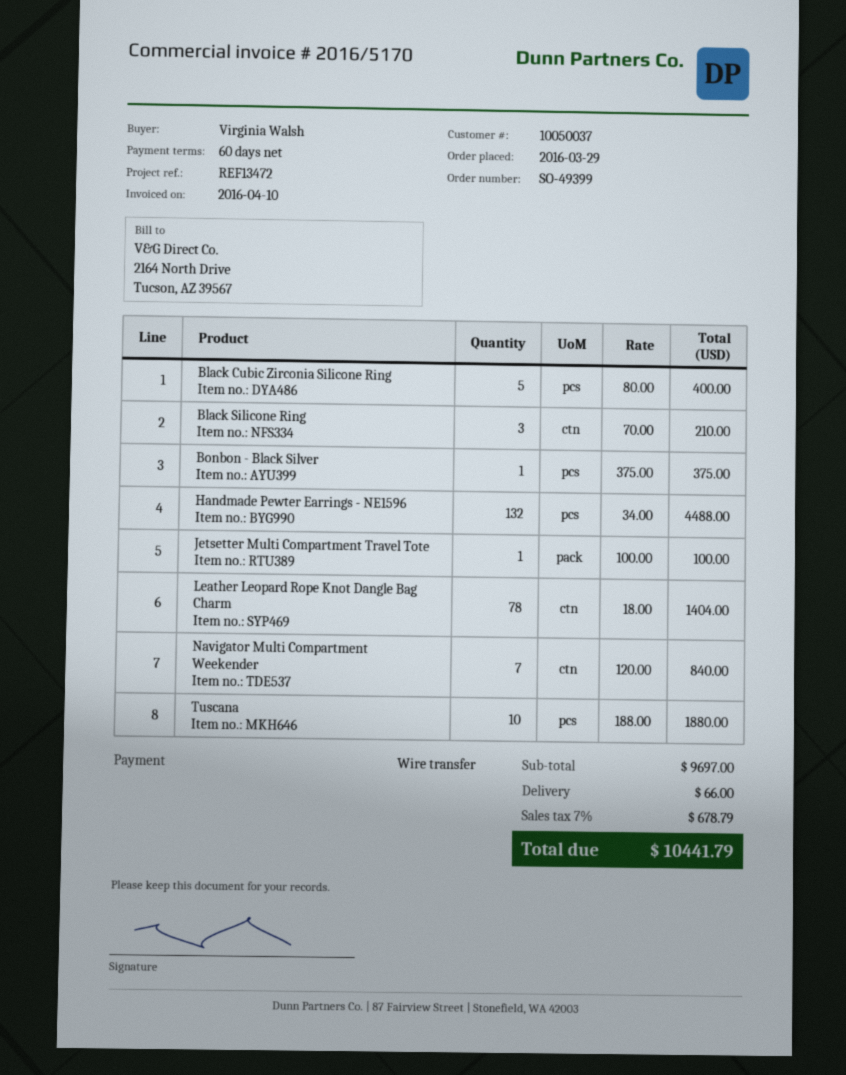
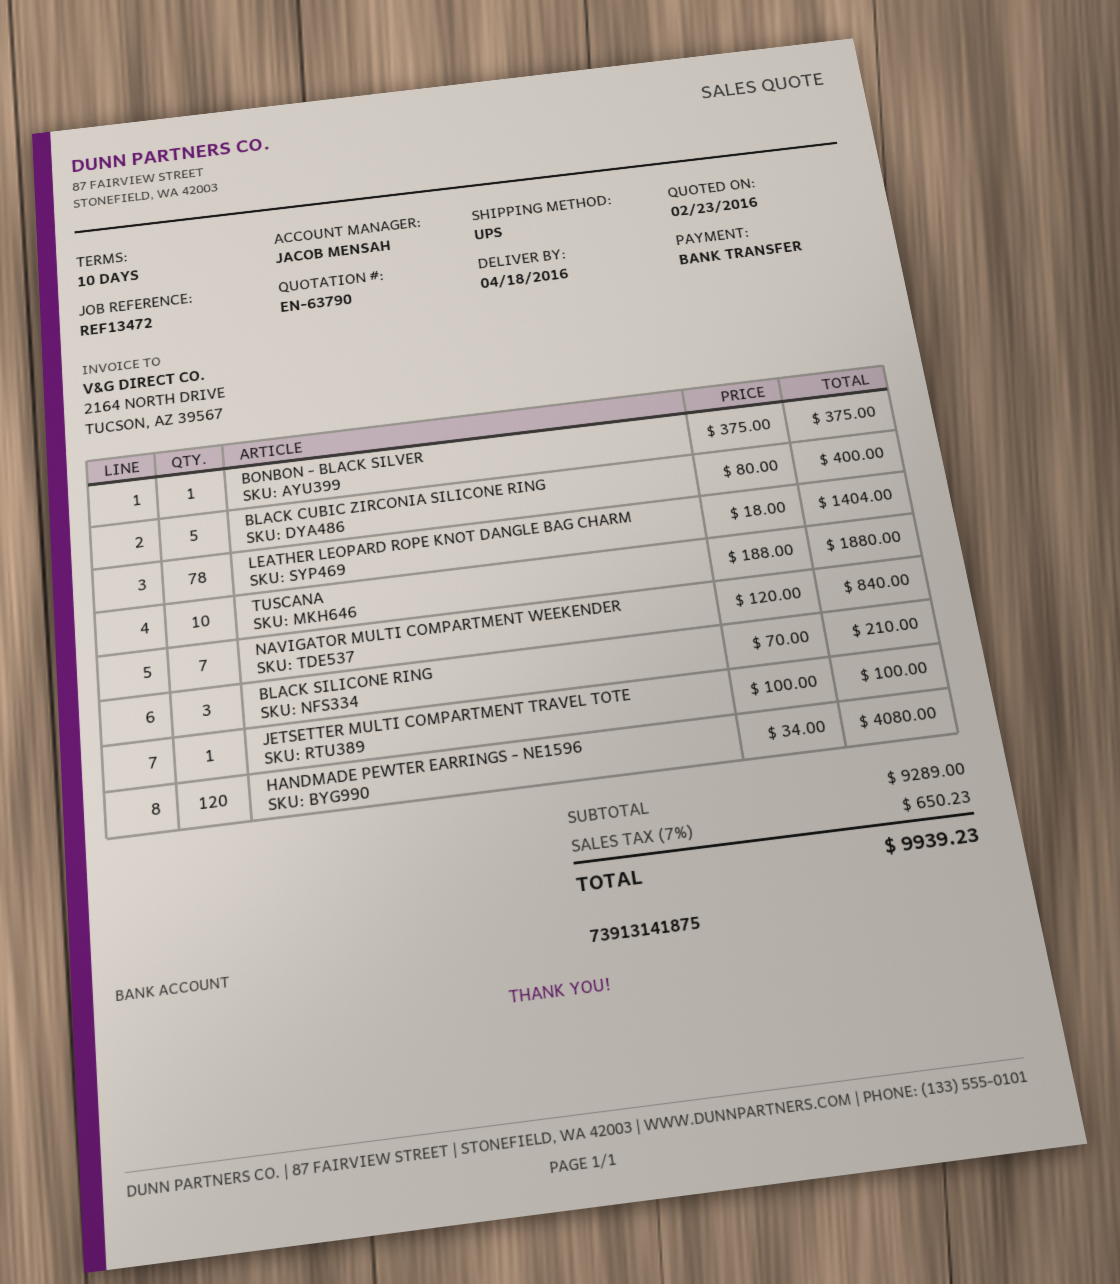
payment terms: 60 days -> 10 days
Handmade Pewter Earrings - NE1596: 132 x 34.00 = 4488.00 -> 120 x 34.00 = 4080.00
subtotal: 9697.00 -> 9289.00
shipping: 66.00 -> none
tax: 7% = 678.79 -> 7% = 650.23
total: 10441.79 -> 9939.23

